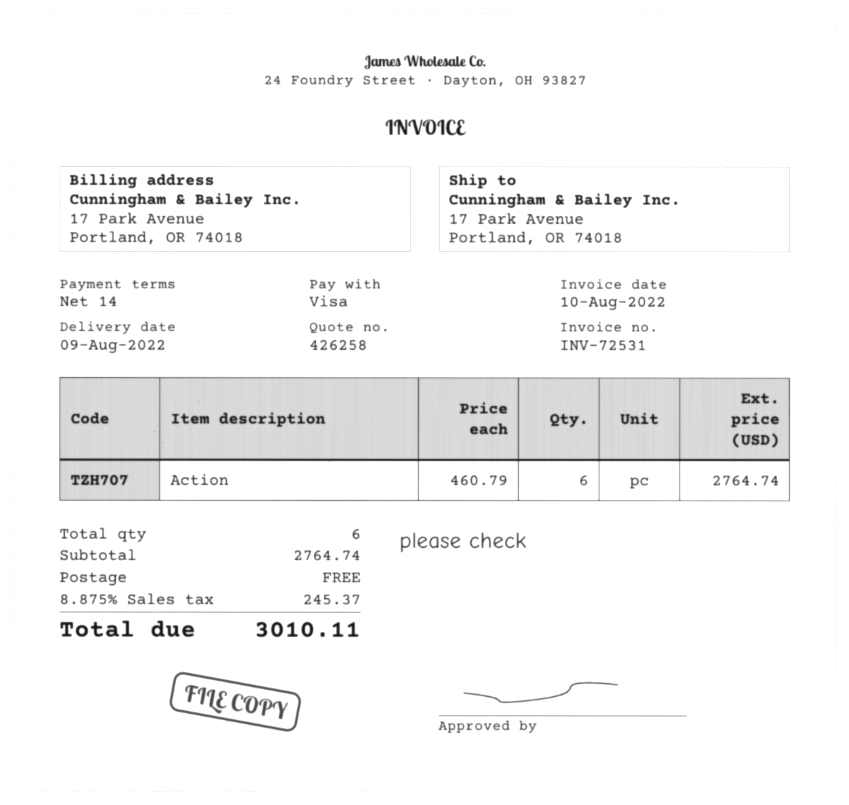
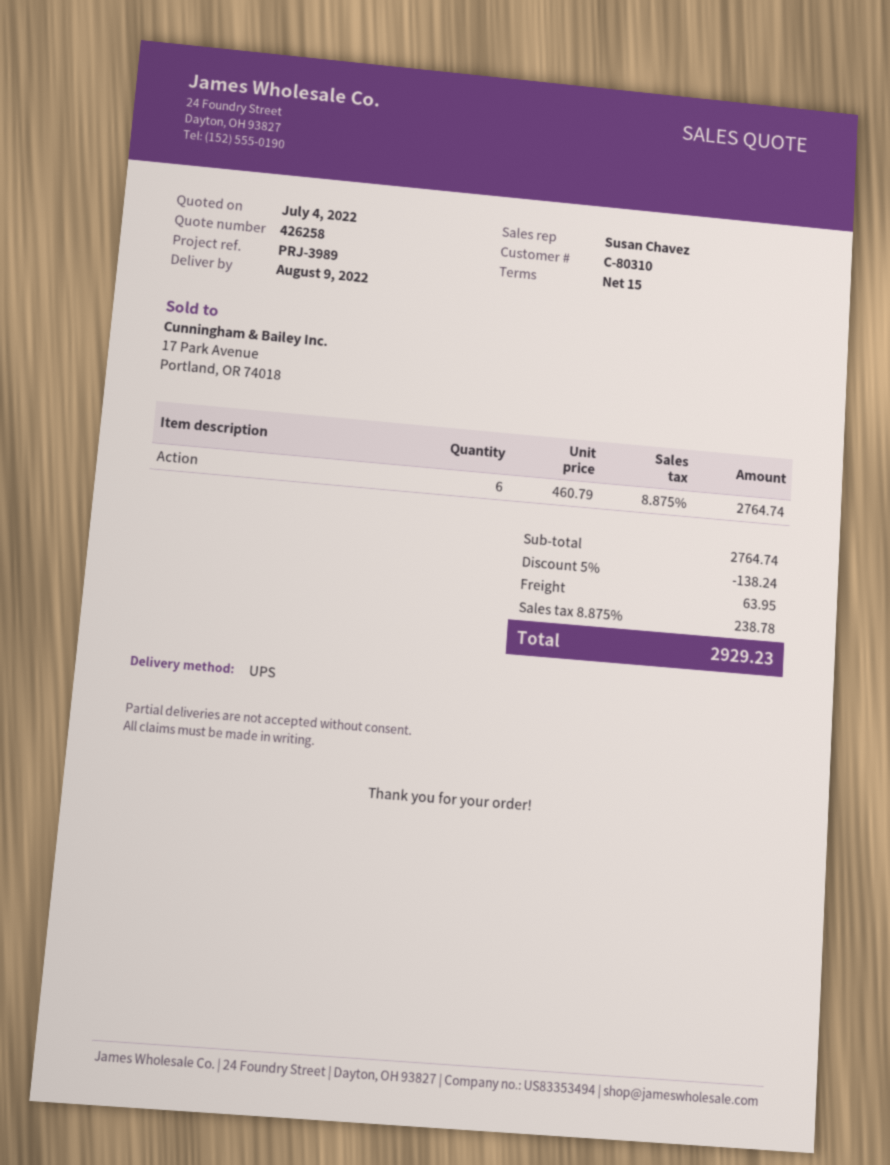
payment terms: 14 days -> 15 days
discount: none -> 5% = 138.24
shipping: 0.00 -> 63.95
tax: 8.875% = 245.37 -> 8.875% = 238.78
total: 3010.11 -> 2929.23

